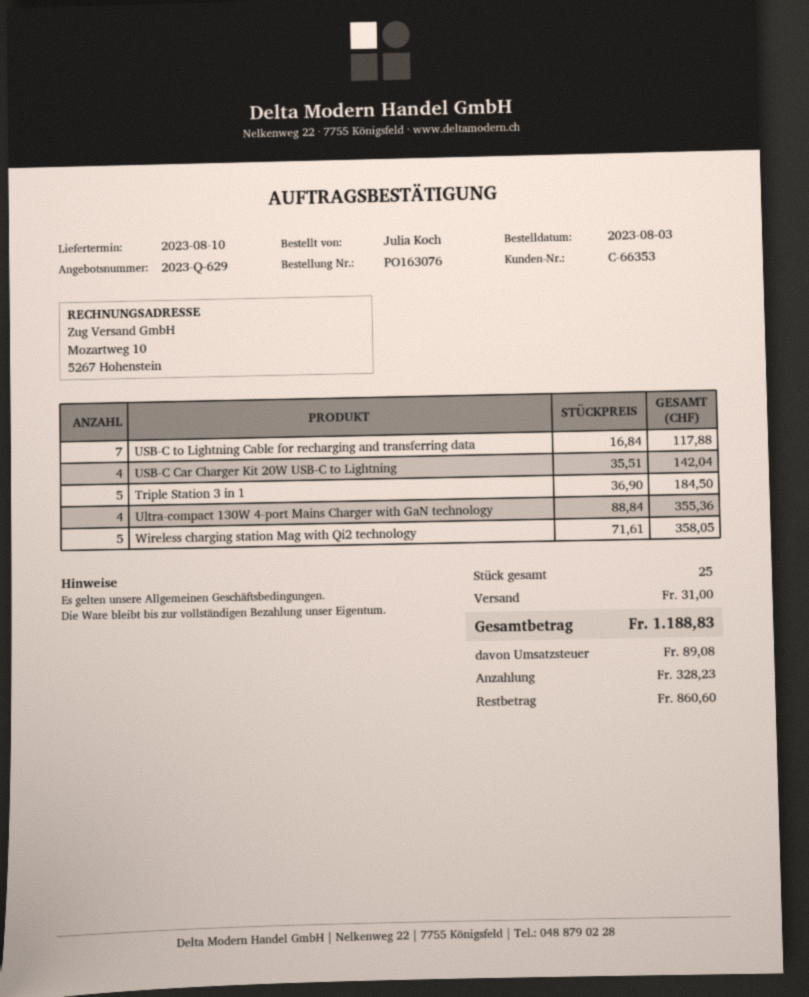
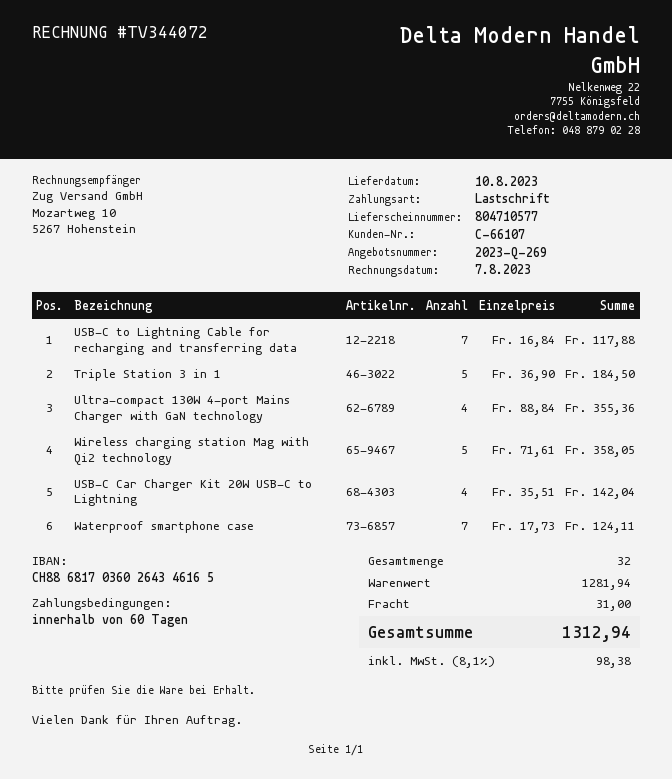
quote number: 2023-Q-629 -> 2023-Q-269
customer number: C-66353 -> C-66107
Waterproof smartphone case: none -> 7 x 17.73 = 124.11
total quantity: 25 -> 32
tax: 89.08 -> 98.38
total: 1188.83 -> 1312.94

